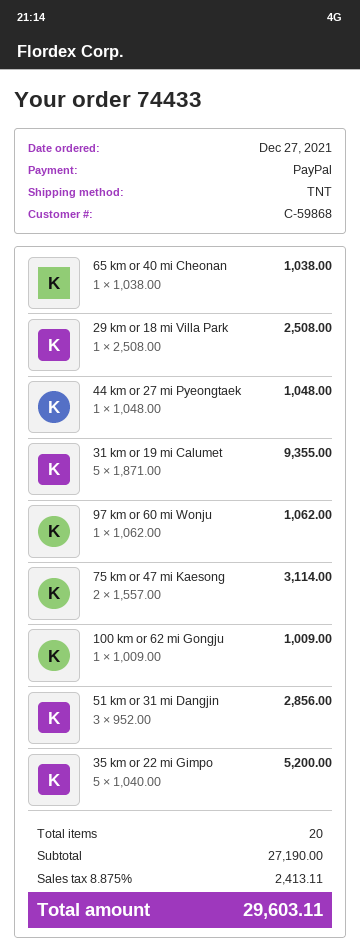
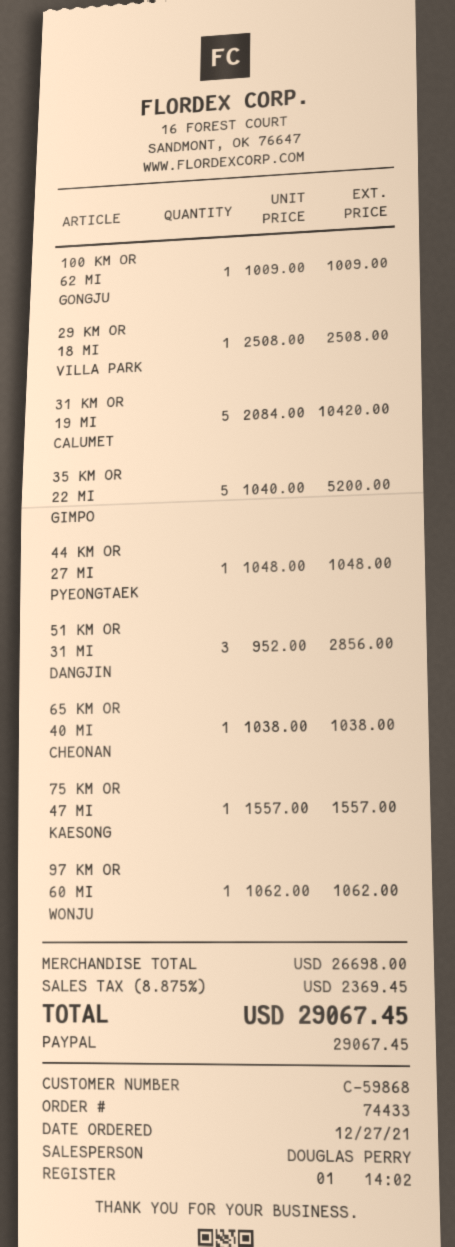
31 km or 19 mi Calumet: 5 x 1871.00 = 9355.00 -> 5 x 2084.00 = 10420.00
75 km or 47 mi Kaesong: 2 x 1557.00 = 3114.00 -> 1 x 1557.00 = 1557.00
subtotal: 27190.00 -> 26698.00
tax: 8.875% = 2413.11 -> 8.875% = 2369.45
total: 29603.11 -> 29067.45

